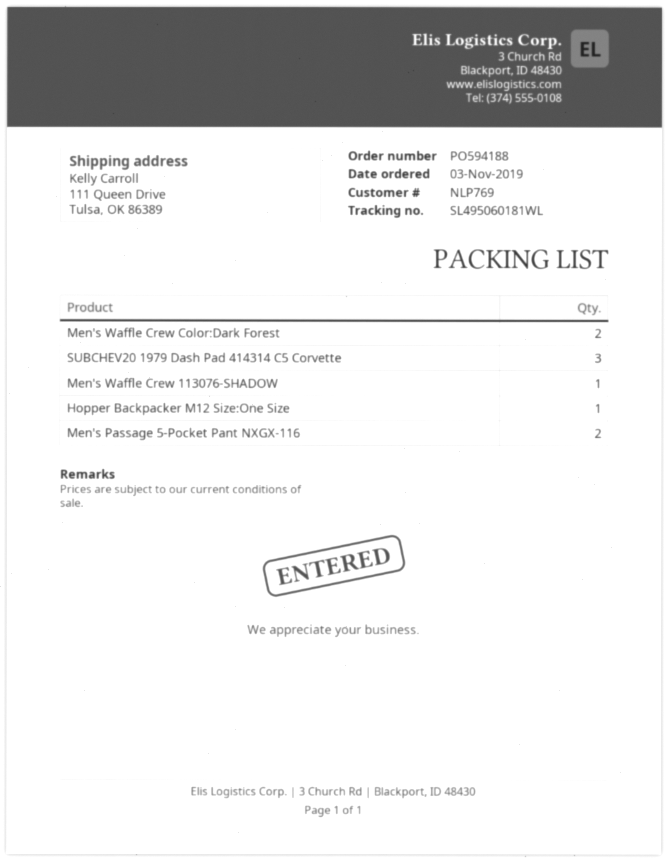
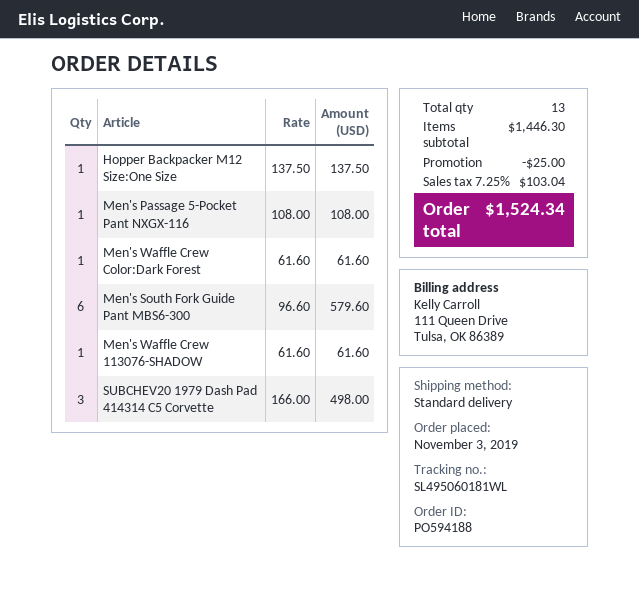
Men's Waffle Crew Color:Dark Forest: 2 -> 1
Men's Passage 5-Pocket Pant NXGX-116: 2 -> 1
Men's South Fork Guide Pant MBS6-300: none -> 6

